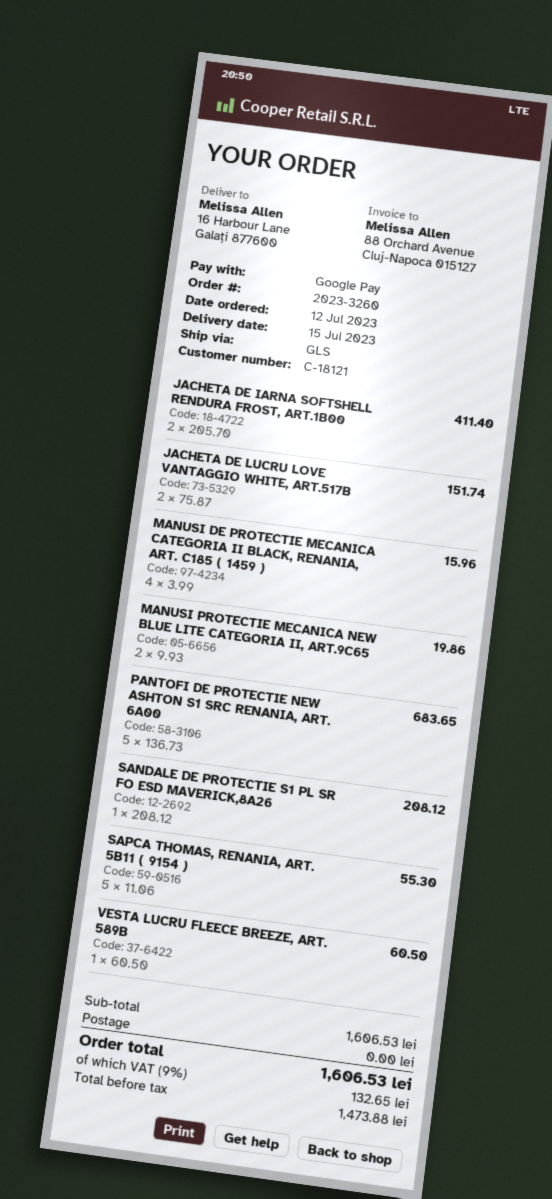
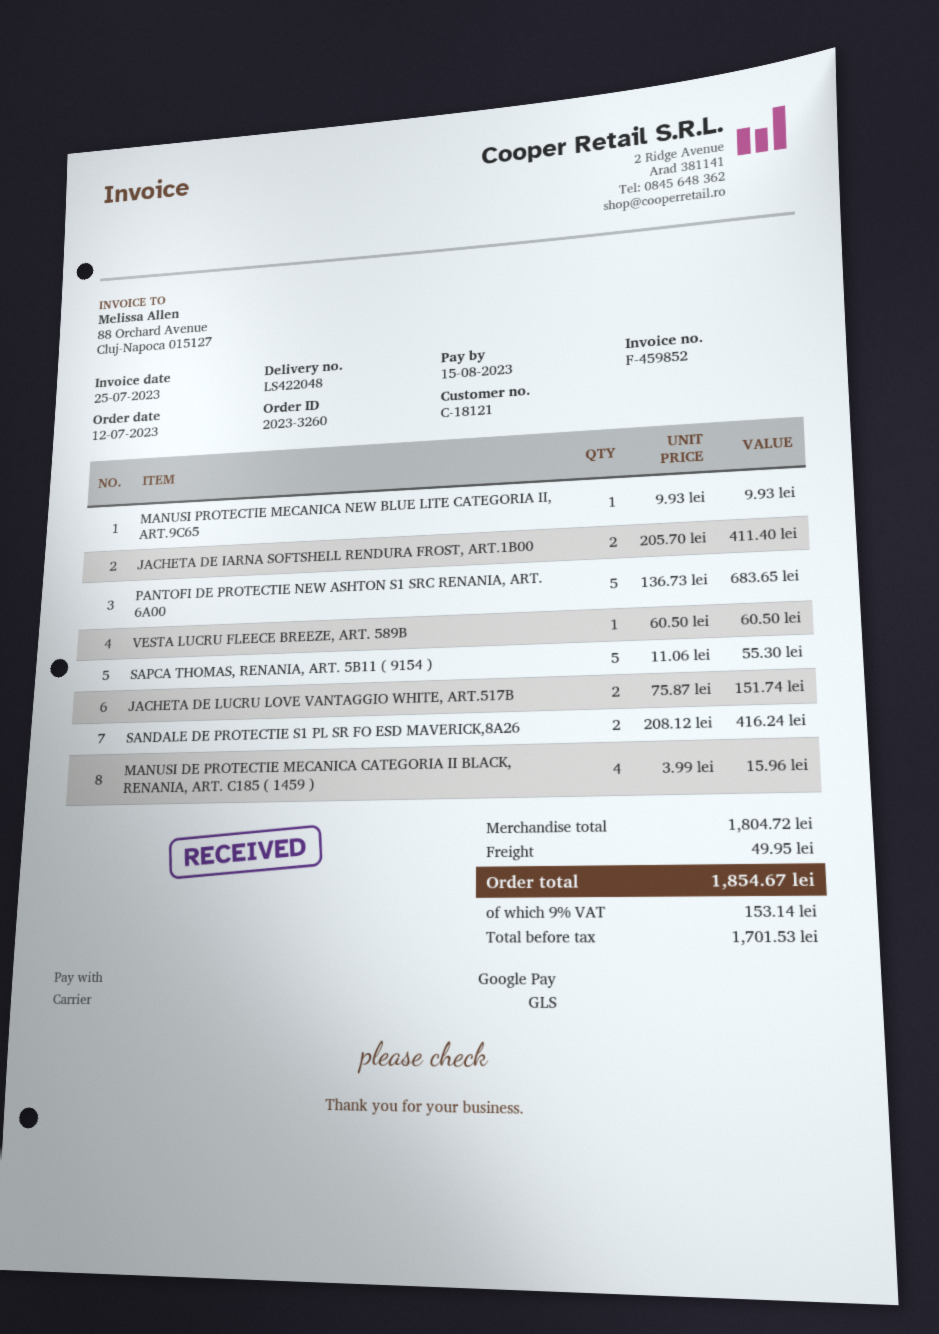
MANUSI PROTECTIE MECANICA NEW BLUE LITE CATEGORIA II, ART.9C65: 2 x 9.93 = 19.86 -> 1 x 9.93 = 9.93
SANDALE DE PROTECTIE S1 PL SR FO ESD MAVERICK,8A26: 1 x 208.12 = 208.12 -> 2 x 208.12 = 416.24
subtotal: 1606.53 -> 1804.72
shipping: 0.00 -> 49.95
net: 1473.88 -> 1701.53
tax: 9% = 132.65 -> 9% = 153.14
total: 1606.53 -> 1854.67

